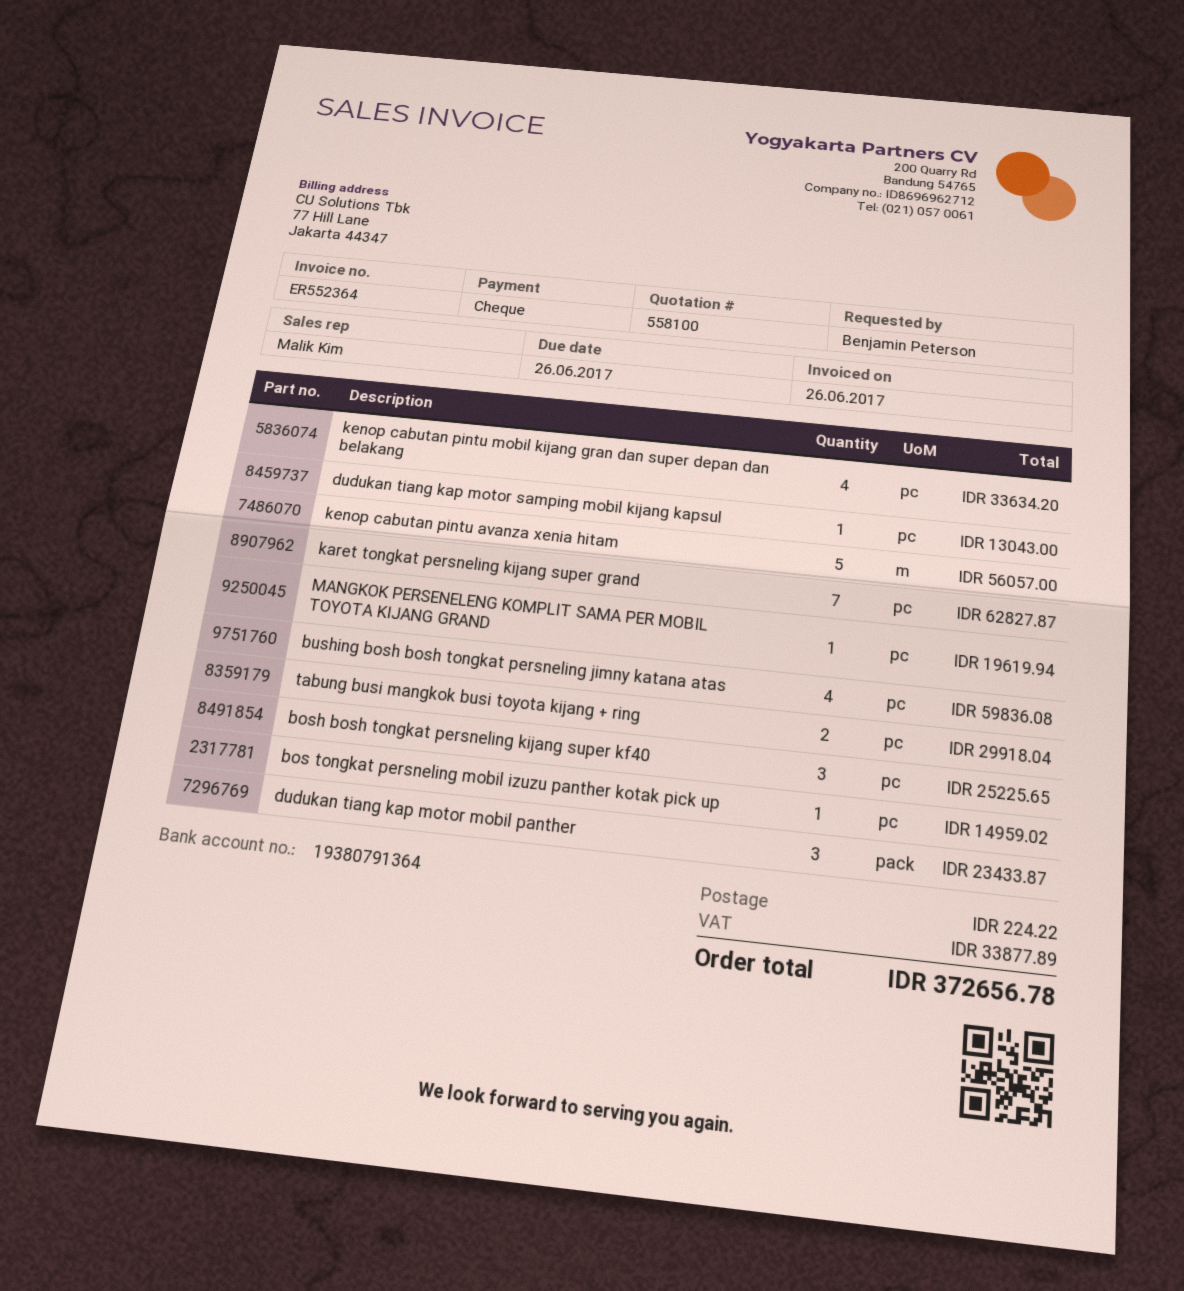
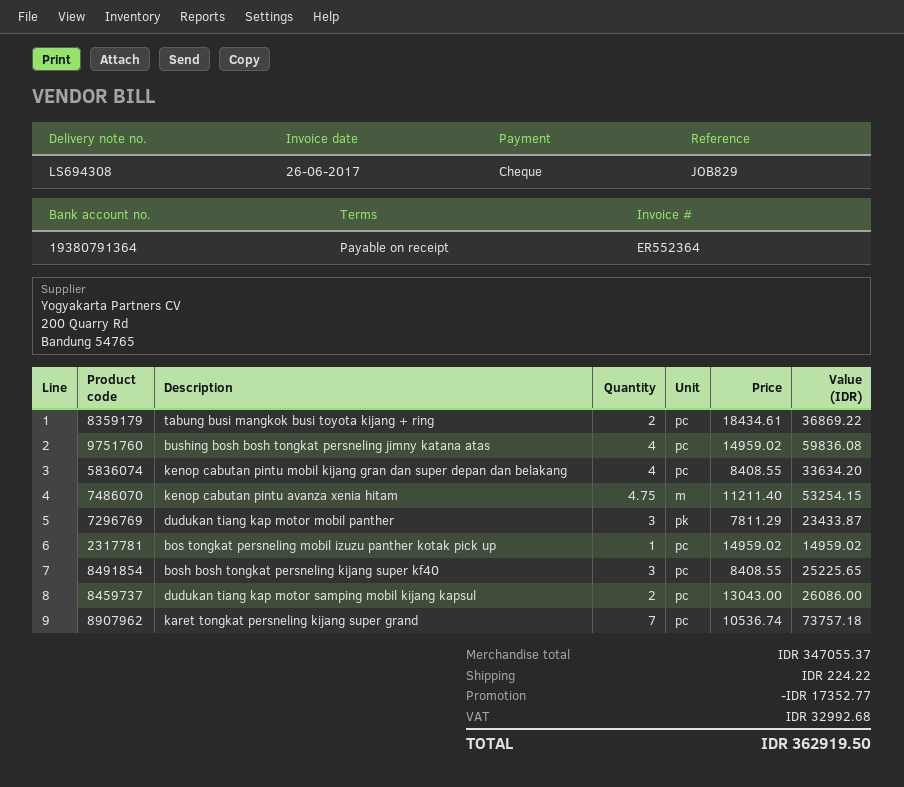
dudukan tiang kap motor samping mobil kijang kapsul: 1 for 13043.00 -> 2 for 26086.00
kenop cabutan pintu avanza xenia hitam: 5 for 56057.00 -> 4.75 for 53254.15
karet tongkat persneling kijang super grand: 7 for 62827.87 -> 7 for 73757.18
MANGKOK PERSENELENG KOMPLIT SAMA PER MOBIL TOYOTA KIJANG GRAND: 1 for 19619.94 -> none
tabung busi mangkok busi toyota kijang + ring: 2 for 29918.04 -> 2 for 36869.22
discount: none -> 17352.77
tax: 33877.89 -> 32992.68
total: 372656.78 -> 362919.50

